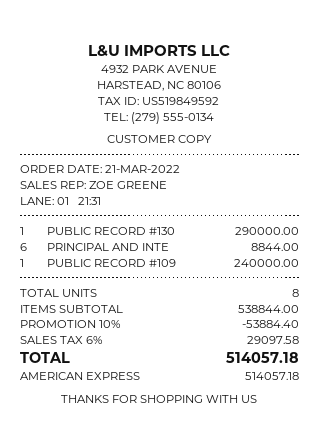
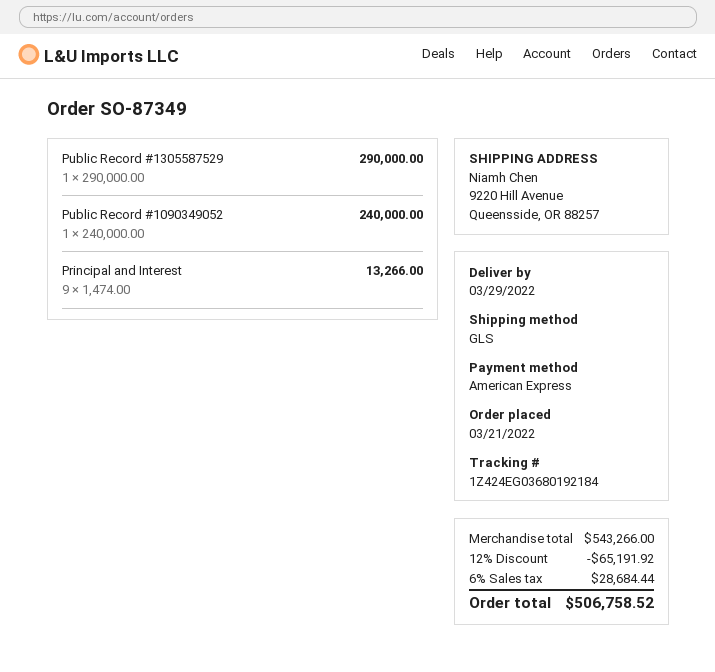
PRINCIPAL AND INTE: 6 for 8844.00 -> 9 for 13266.00
subtotal: 538844.00 -> 543266.00
discount: 10% = 53884.40 -> 12% = 65191.92
tax: 6% = 29097.58 -> 6% = 28684.44
total: 514057.18 -> 506758.52

